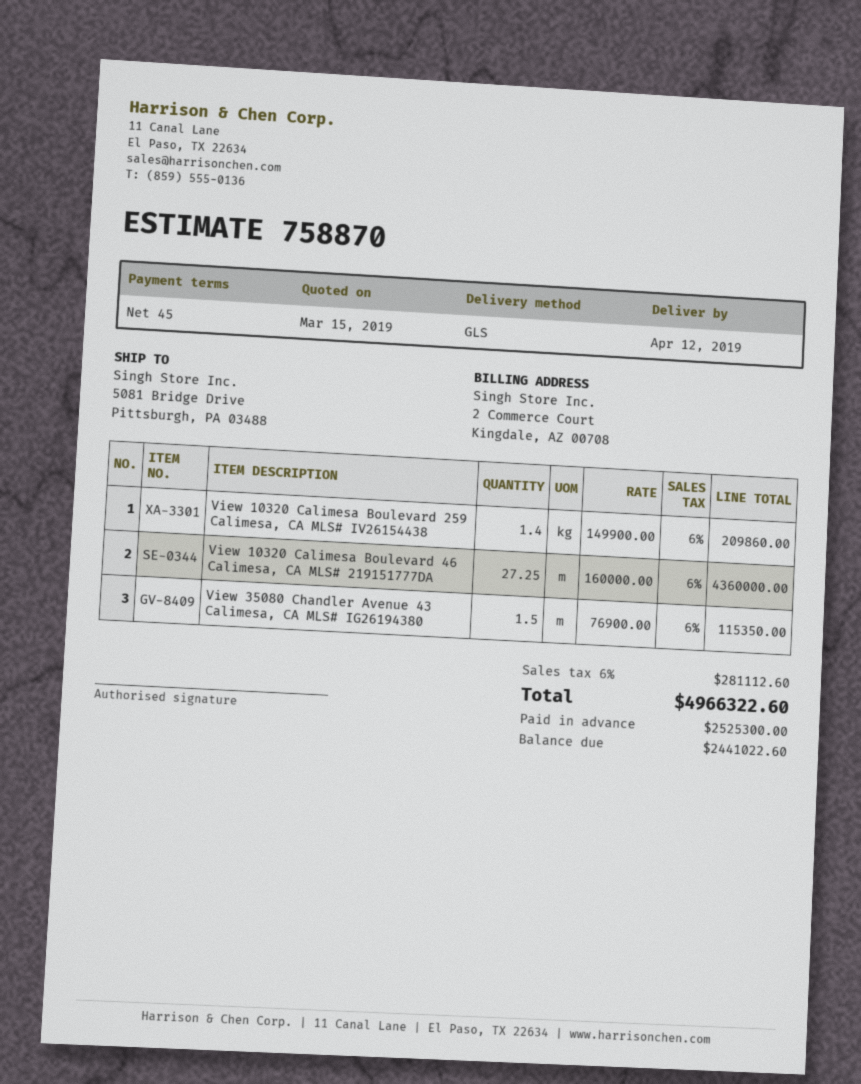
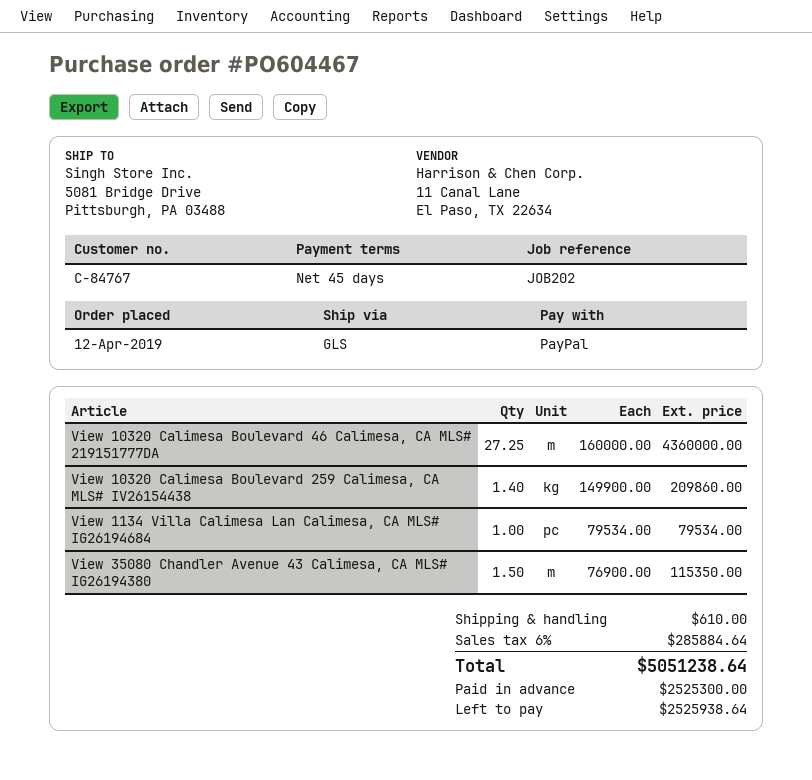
View 1134 Villa Calimesa Lan Calimesa, CA MLS# IG26194684: none -> 1 x 79534.00 = 79534.00
shipping: none -> 610.00
tax: 6% = 281112.60 -> 6% = 285884.64
total: 4966322.60 -> 5051238.64
balance: 2441022.60 -> 2525938.64

